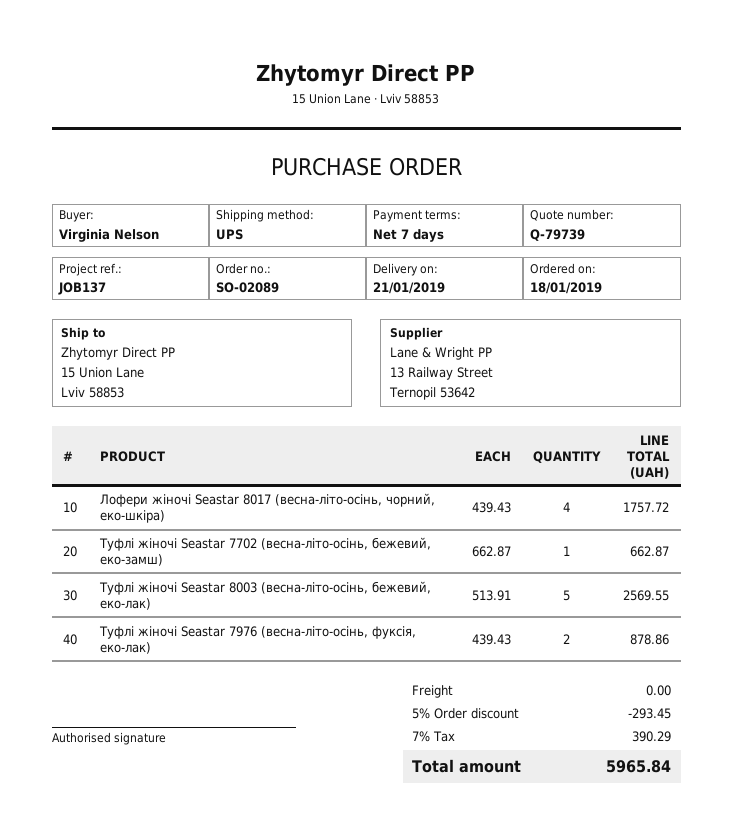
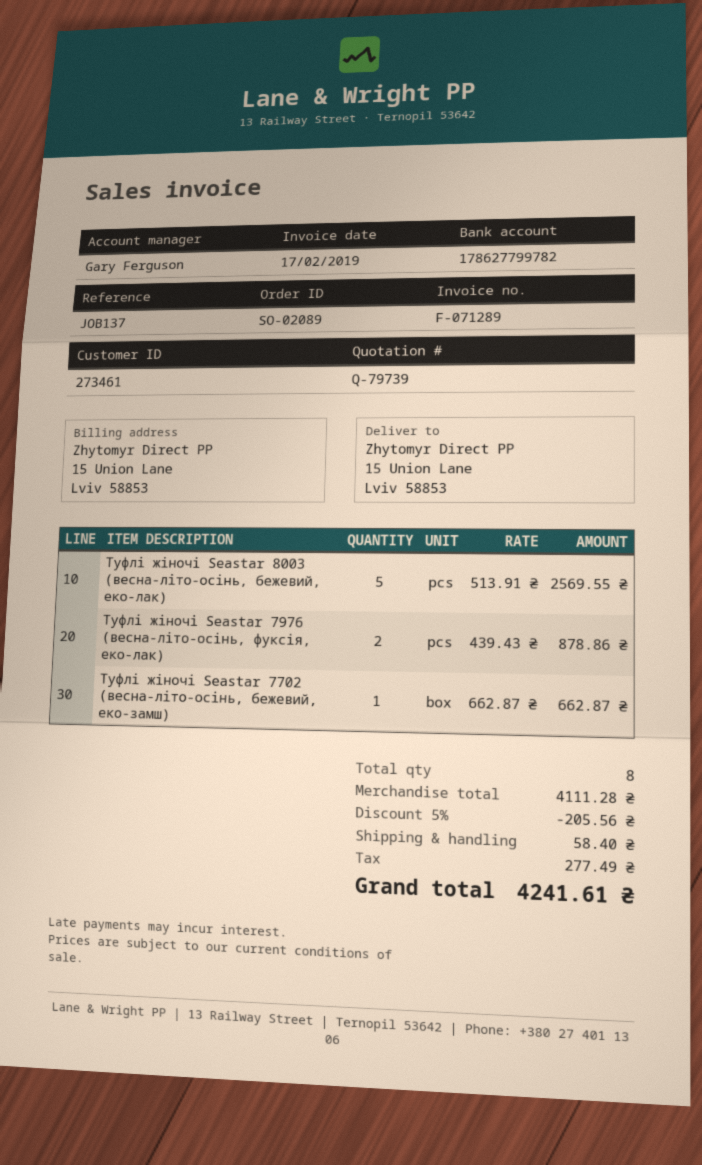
Лофери жіночі Seastar 8017 (весна-літо-осінь, чорний, еко-шкіра): 4 x 439.43 = 1757.72 -> none
discount: 5% = 293.45 -> 5% = 205.56
shipping: 0.00 -> 58.40
tax: 390.29 -> 277.49
total: 5965.84 -> 4241.61

